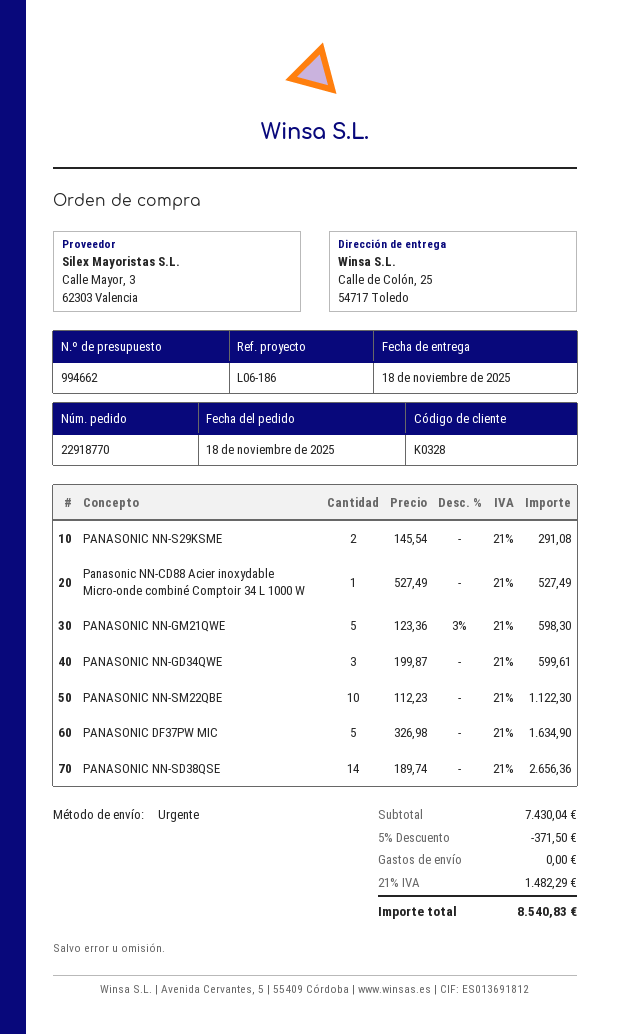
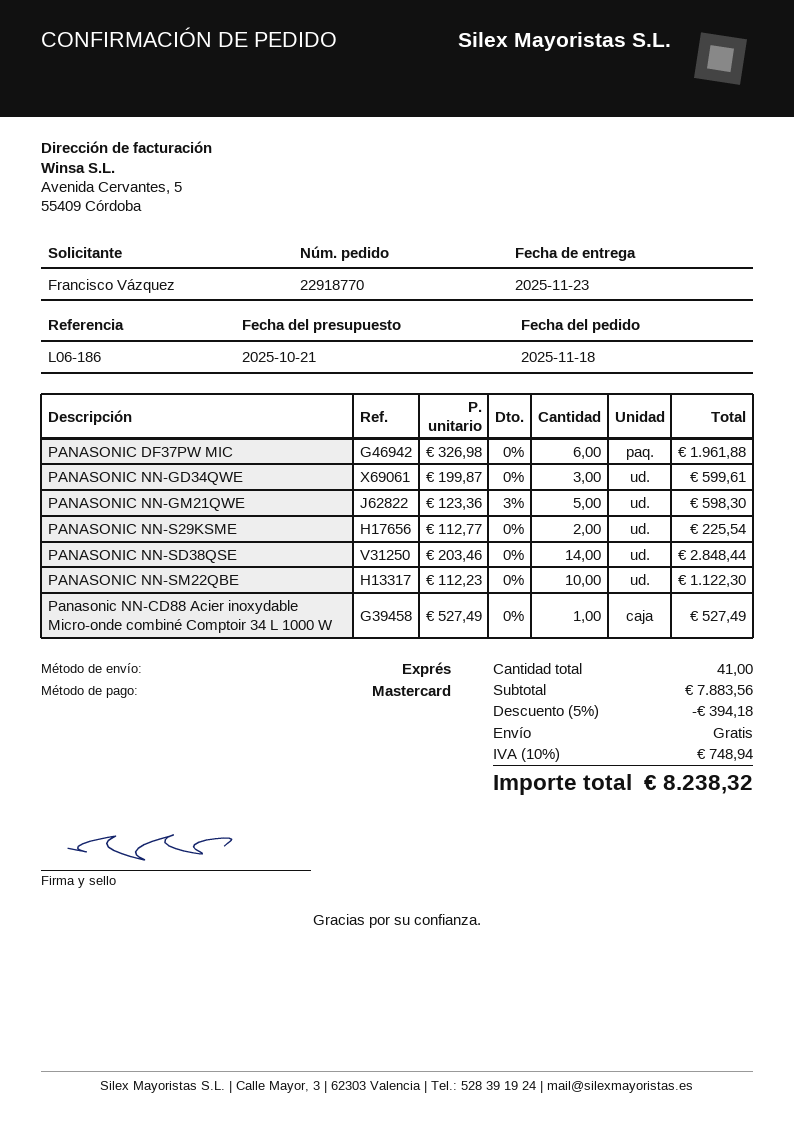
delivery date: 2025-11-18 -> 2025-11-23
PANASONIC NN-S29KSME: 2 x 145.54 = 291.08 -> 2 x 112.77 = 225.54
PANASONIC DF37PW MIC: 5 x 326.98 = 1634.90 -> 6 x 326.98 = 1961.88
PANASONIC NN-SD38QSE: 14 x 189.74 = 2656.36 -> 14 x 203.46 = 2848.44
subtotal: 7430.04 -> 7883.56
discount: 5% = 371.50 -> 5% = 394.18
tax: 21% = 1482.29 -> 10% = 748.94
total: 8540.83 -> 8238.32

